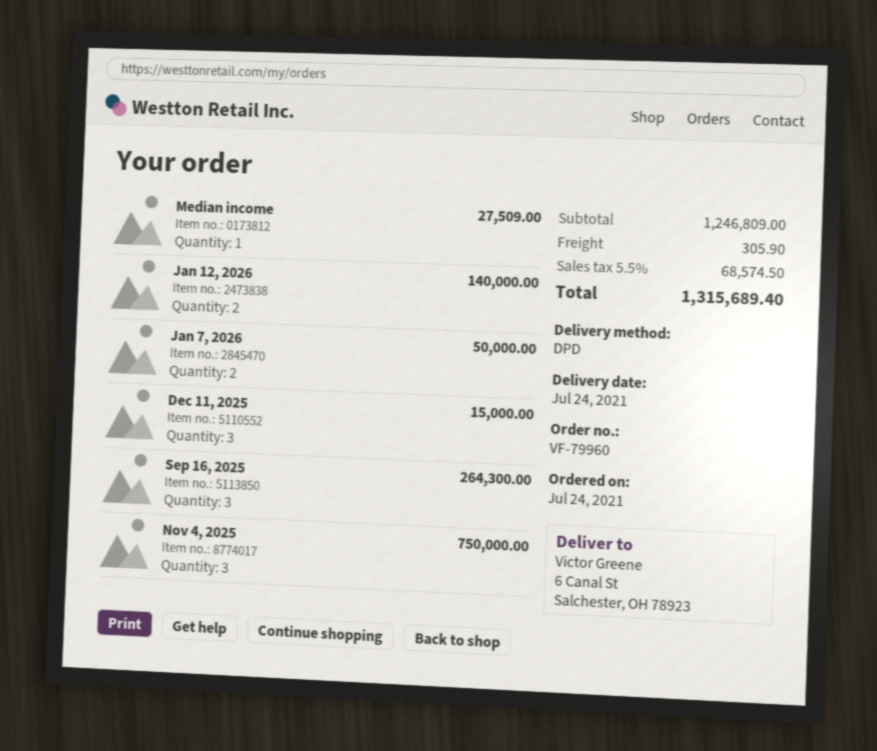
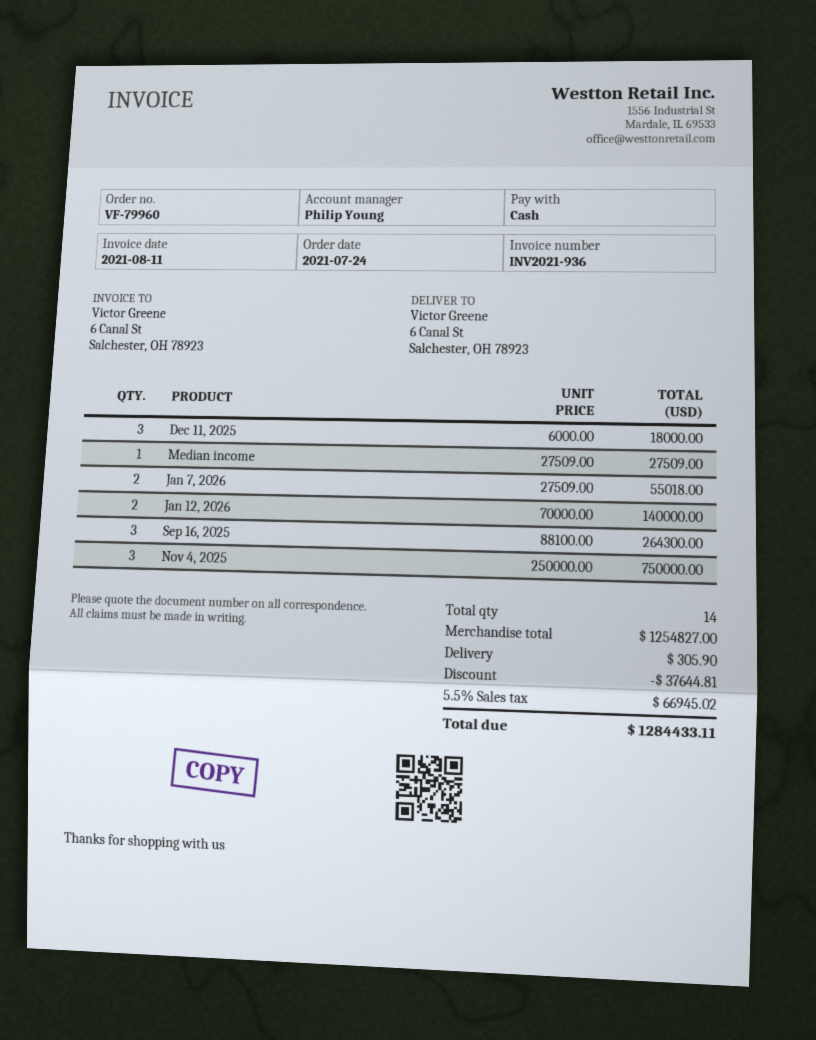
Jan 7, 2026: 2 for 50000.00 -> 2 for 55018.00
Dec 11, 2025: 3 for 15000.00 -> 3 for 18000.00
subtotal: 1246809.00 -> 1254827.00
discount: none -> 37644.81
tax: 5.5% = 68574.50 -> 5.5% = 66945.02
total: 1315689.40 -> 1284433.11

